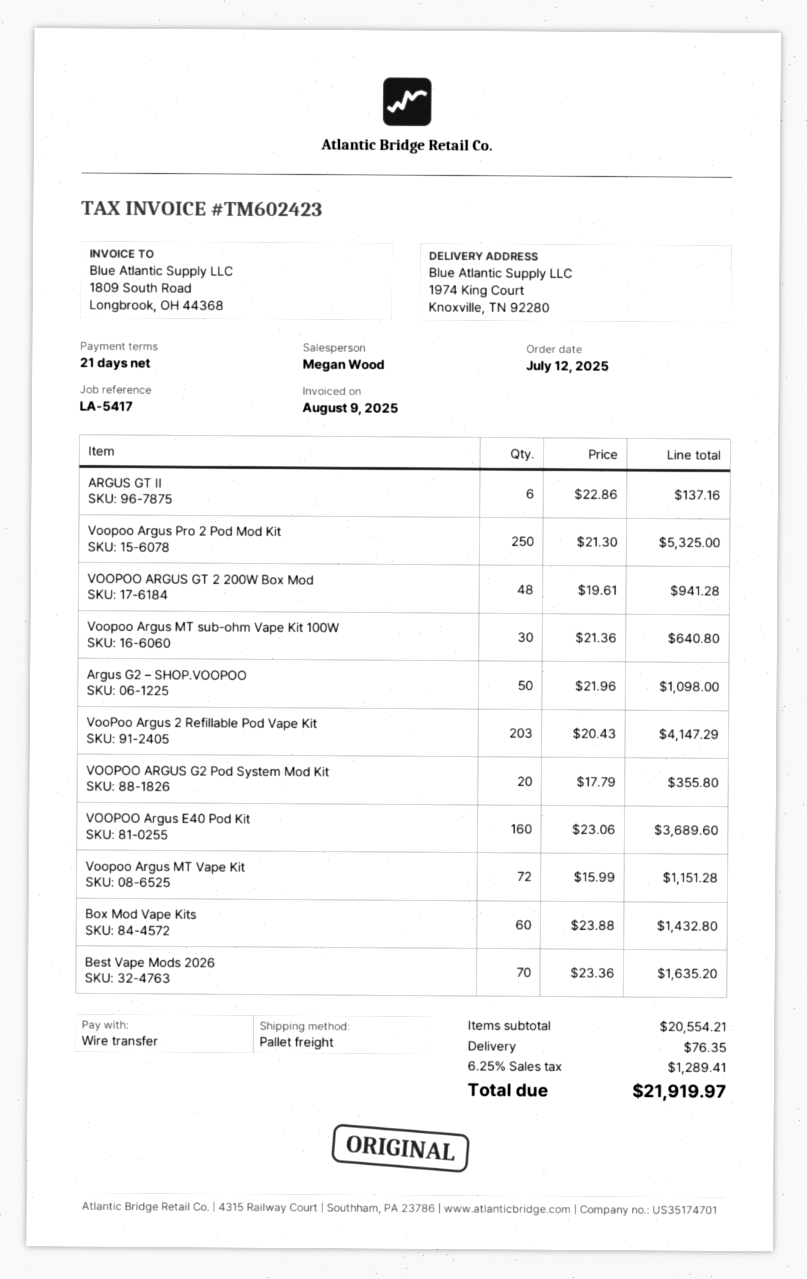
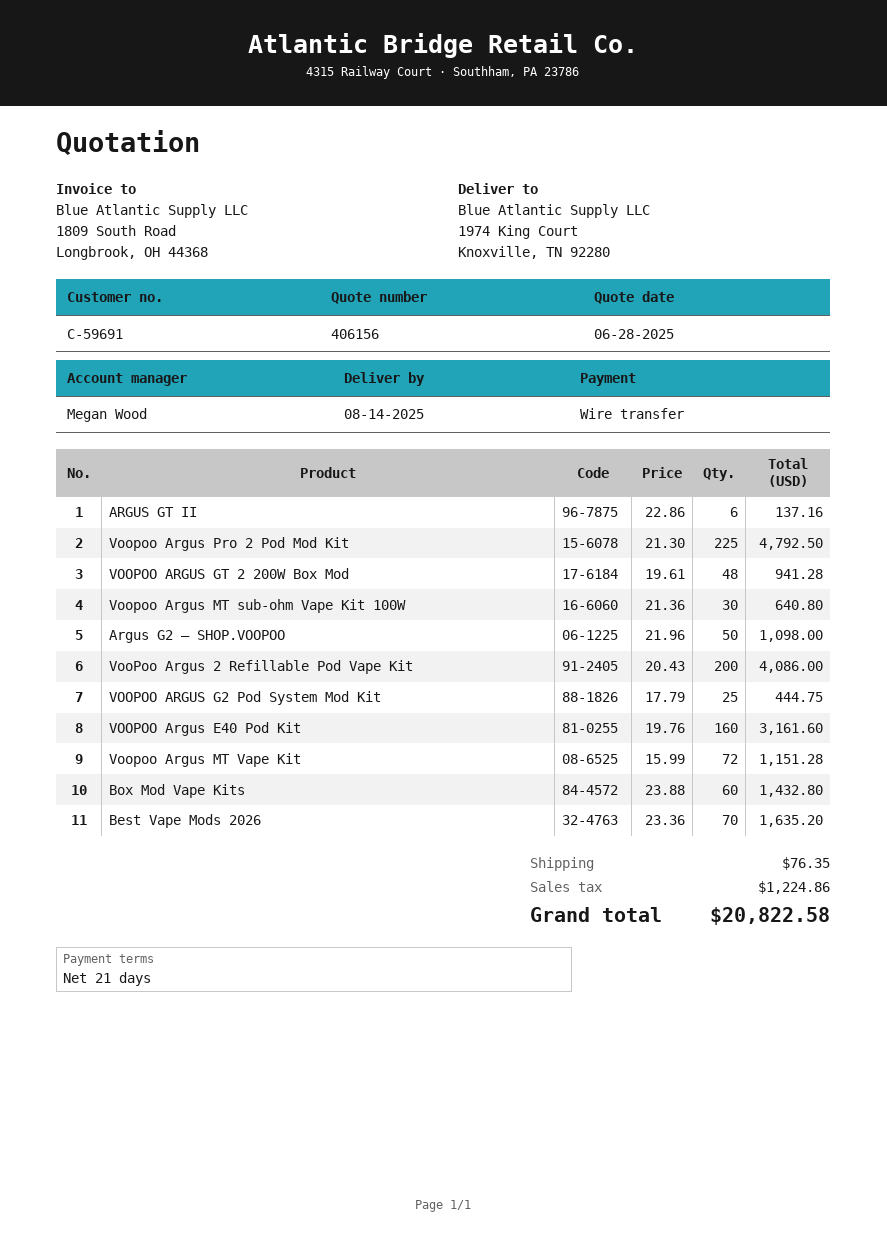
Voopoo Argus Pro 2 Pod Mod Kit: 250 x 21.30 = 5325.00 -> 225 x 21.30 = 4792.50
VooPoo Argus 2 Refillable Pod Vape Kit: 203 x 20.43 = 4147.29 -> 200 x 20.43 = 4086.00
VOOPOO ARGUS G2 Pod System Mod Kit: 20 x 17.79 = 355.80 -> 25 x 17.79 = 444.75
VOOPOO Argus E40 Pod Kit: 160 x 23.06 = 3689.60 -> 160 x 19.76 = 3161.60
tax: 1289.41 -> 1224.86
total: 21919.97 -> 20822.58

